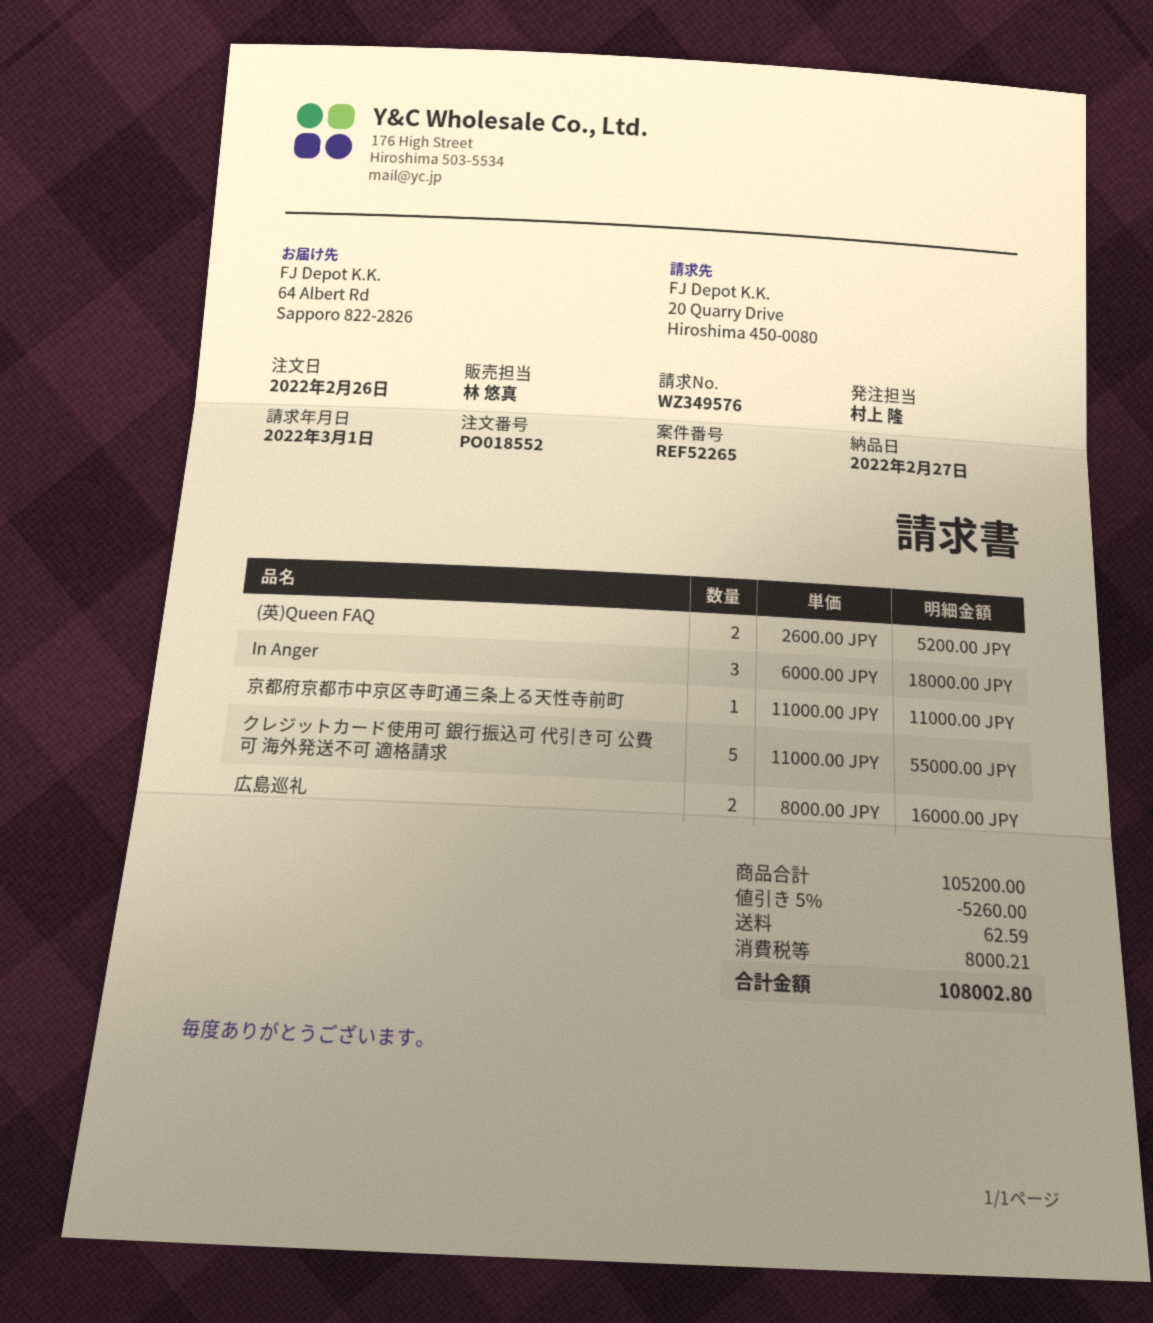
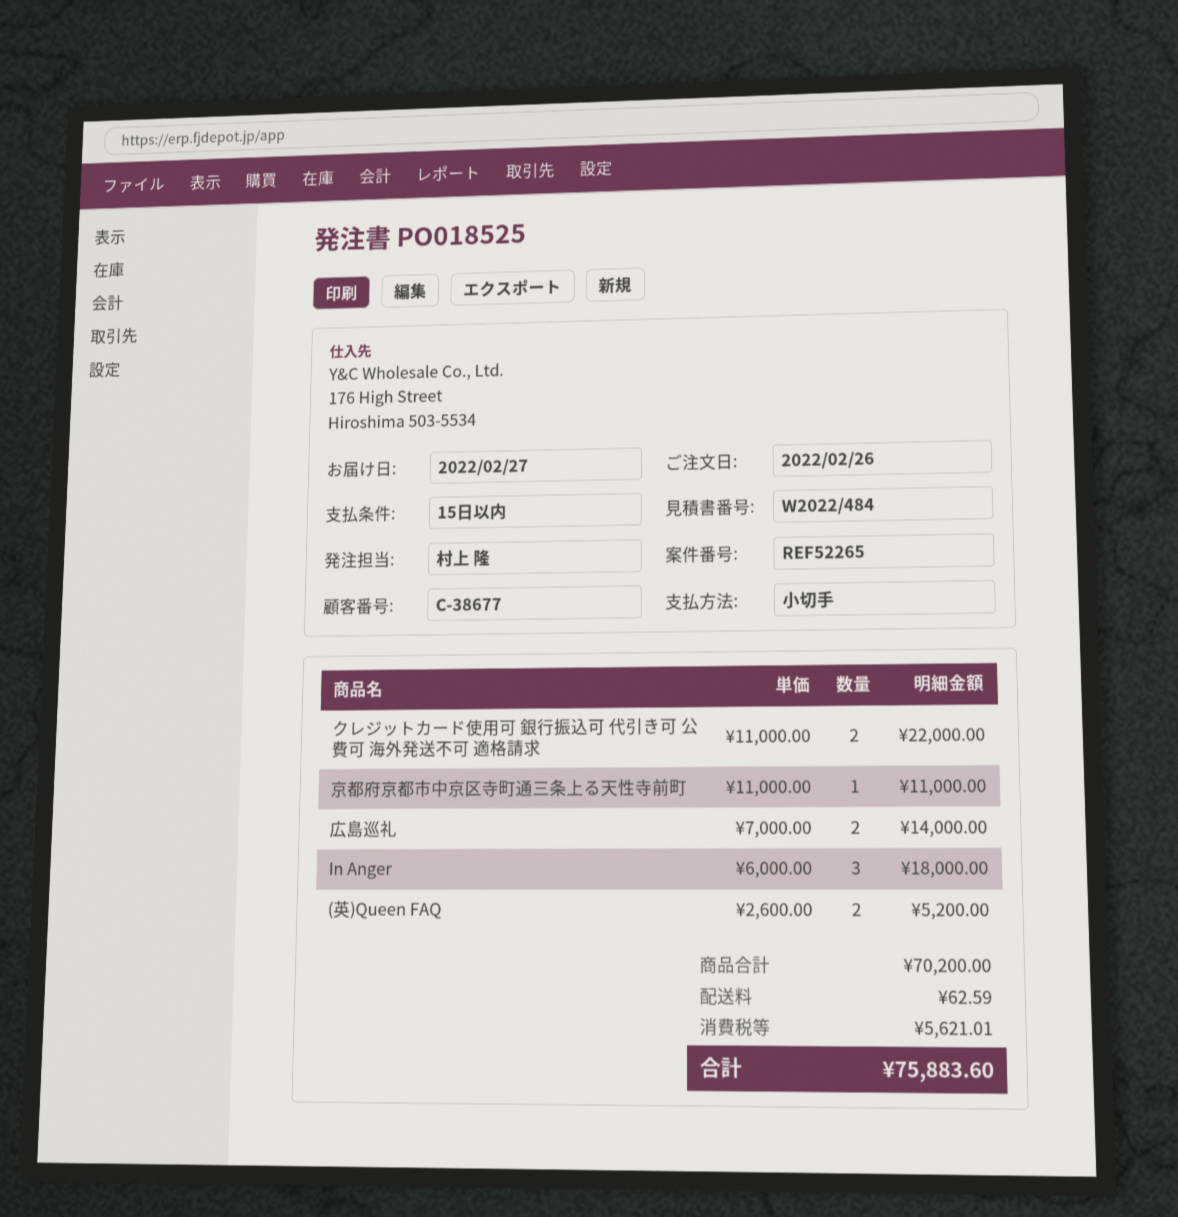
order number: PO018552 -> PO018525
クレジットカード使用可 銀行振込可 代引き可 公費可 海外発送不可 適格請求: 5 x 11000.00 = 55000.00 -> 2 x 11000.00 = 22000.00
広島巡礼: 2 x 8000.00 = 16000.00 -> 2 x 7000.00 = 14000.00
subtotal: 105200.00 -> 70200.00
discount: 5% = 5260.00 -> none
tax: 8000.21 -> 5621.01
total: 108002.80 -> 75883.60

